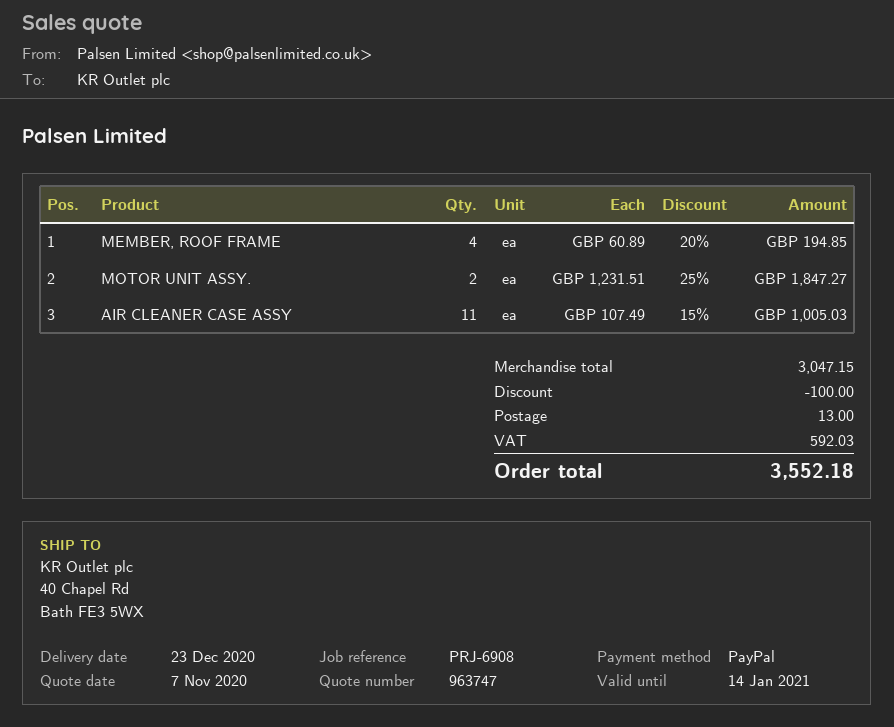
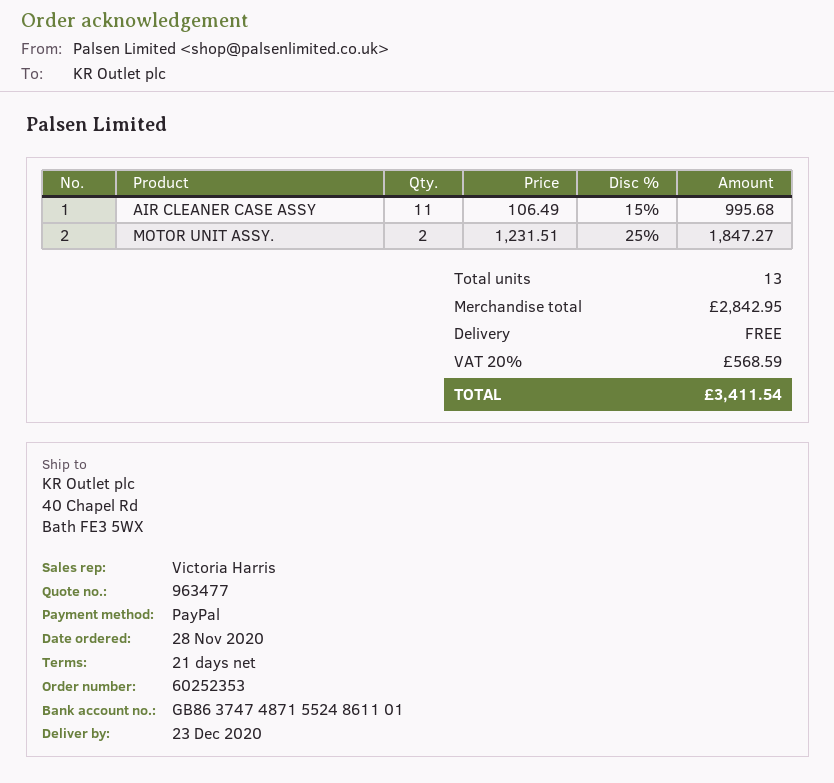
quote number: 963747 -> 963477
MEMBER, ROOF FRAME: 4 x 60.89 - 20% = 194.85 -> none
AIR CLEANER CASE ASSY: 11 x 107.49 - 15% = 1005.03 -> 11 x 106.49 - 15% = 995.68
subtotal: 3047.15 -> 2842.95
discount: 100.00 -> none
shipping: 13.00 -> 0.00
tax: 592.03 -> 568.59
total: 3552.18 -> 3411.54

